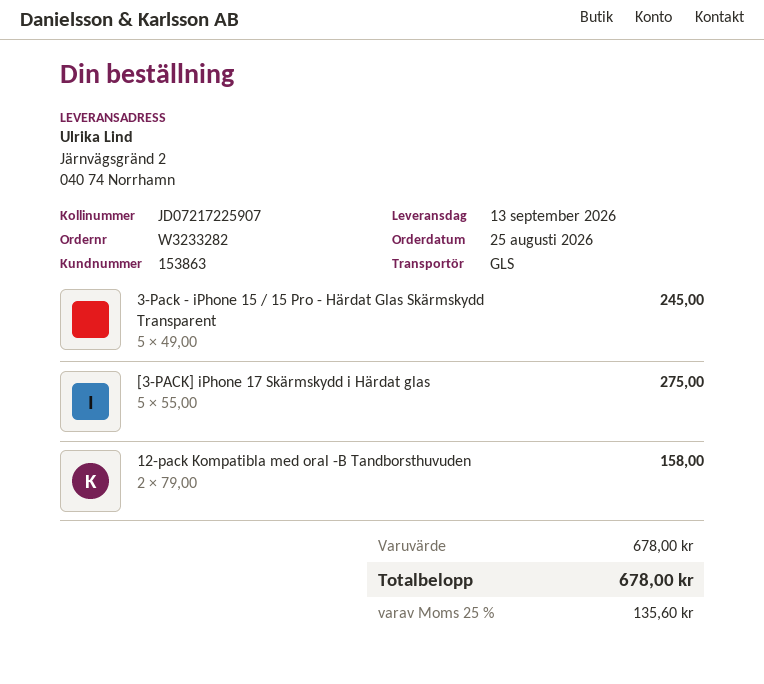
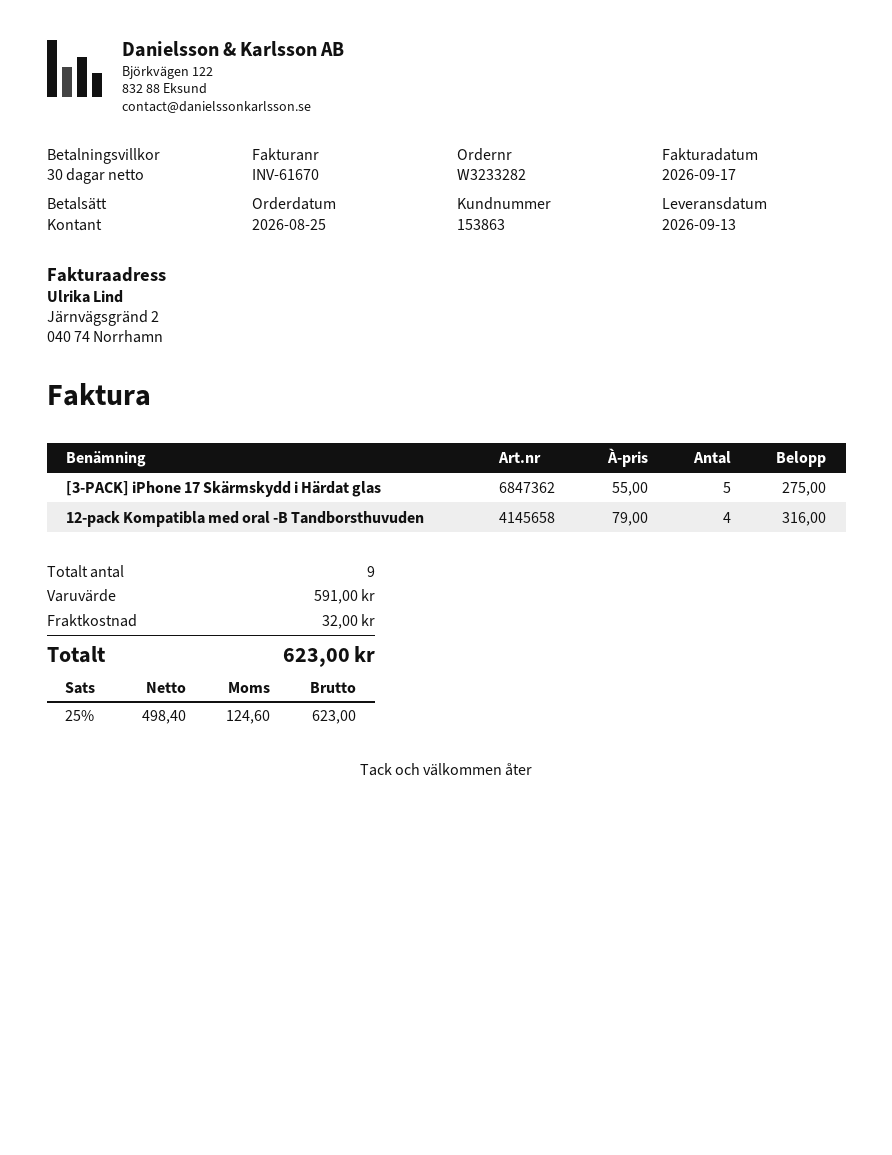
3-Pack - iPhone 15 / 15 Pro - Härdat Glas Skärmskydd Transparent: 5 x 49.00 = 245.00 -> none
12-pack Kompatibla med oral -B Tandborsthuvuden: 2 x 79.00 = 158.00 -> 4 x 79.00 = 316.00
subtotal: 678.00 -> 591.00
shipping: none -> 32.00
tax: 25% = 135.60 -> 25% = 124.60
total: 678.00 -> 623.00

